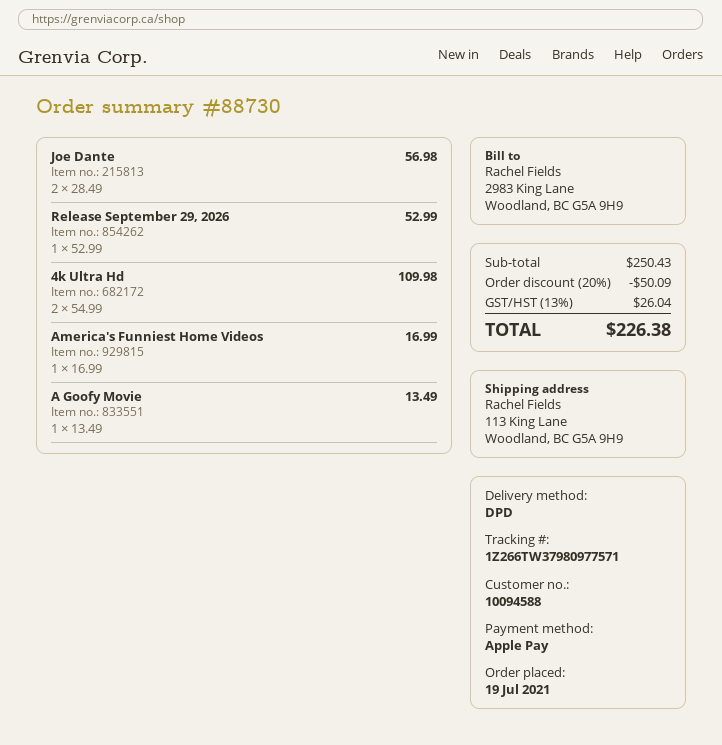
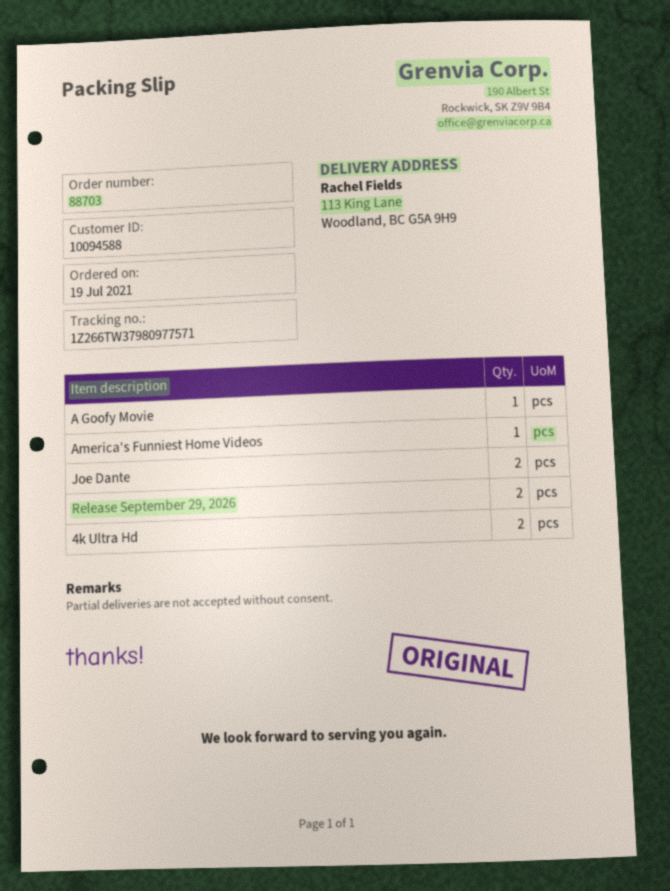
order number: 88730 -> 88703
Release September 29, 2026: 1 -> 2

